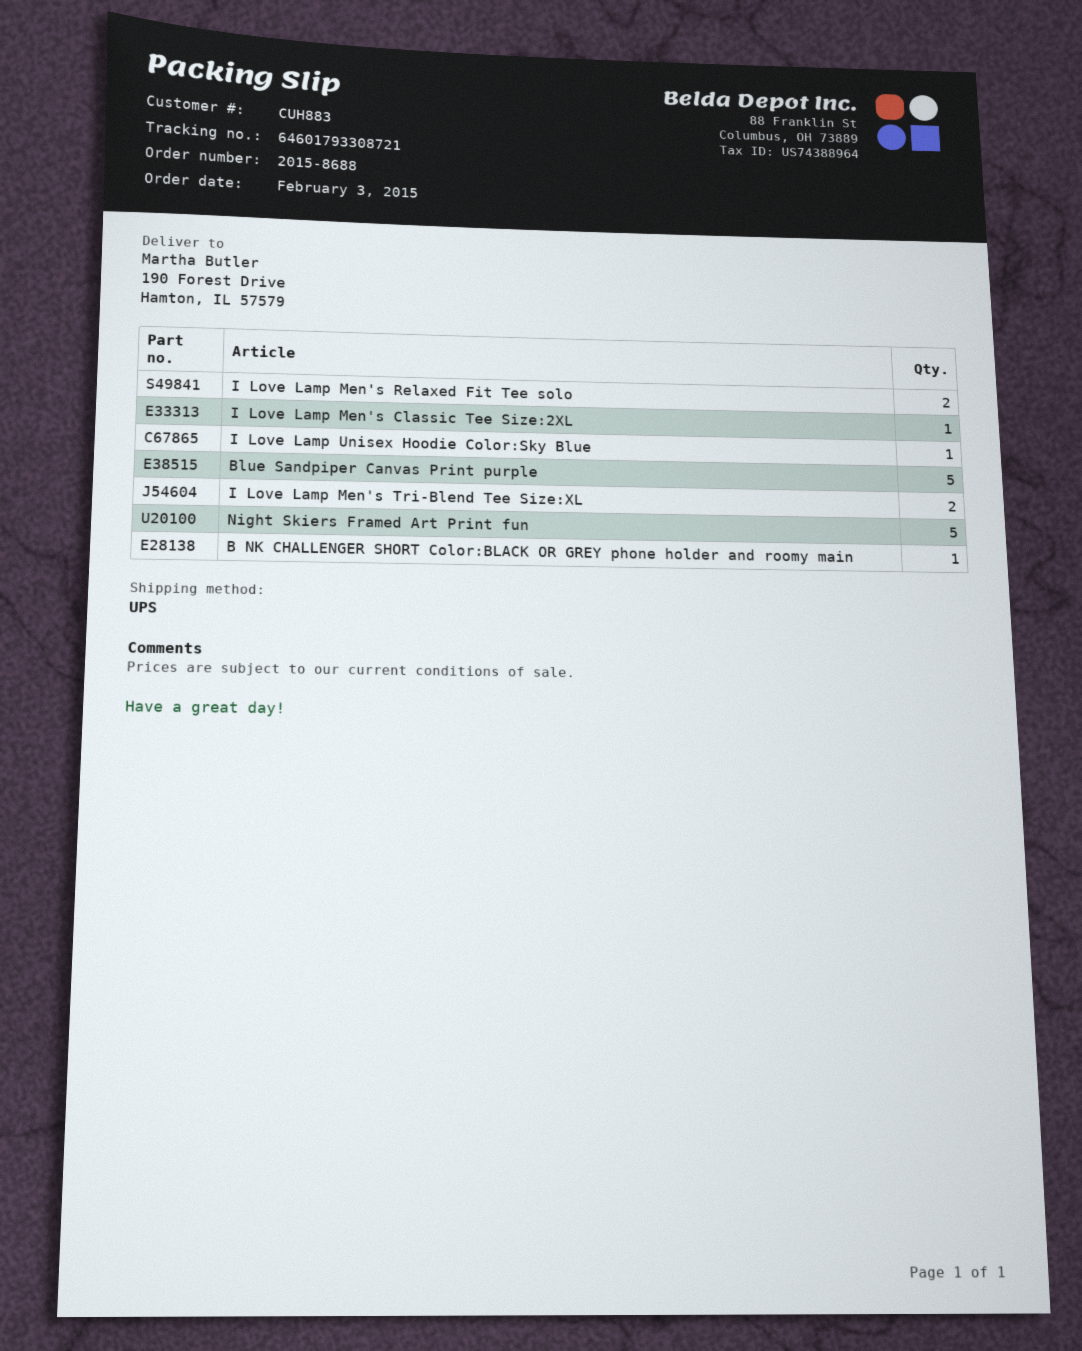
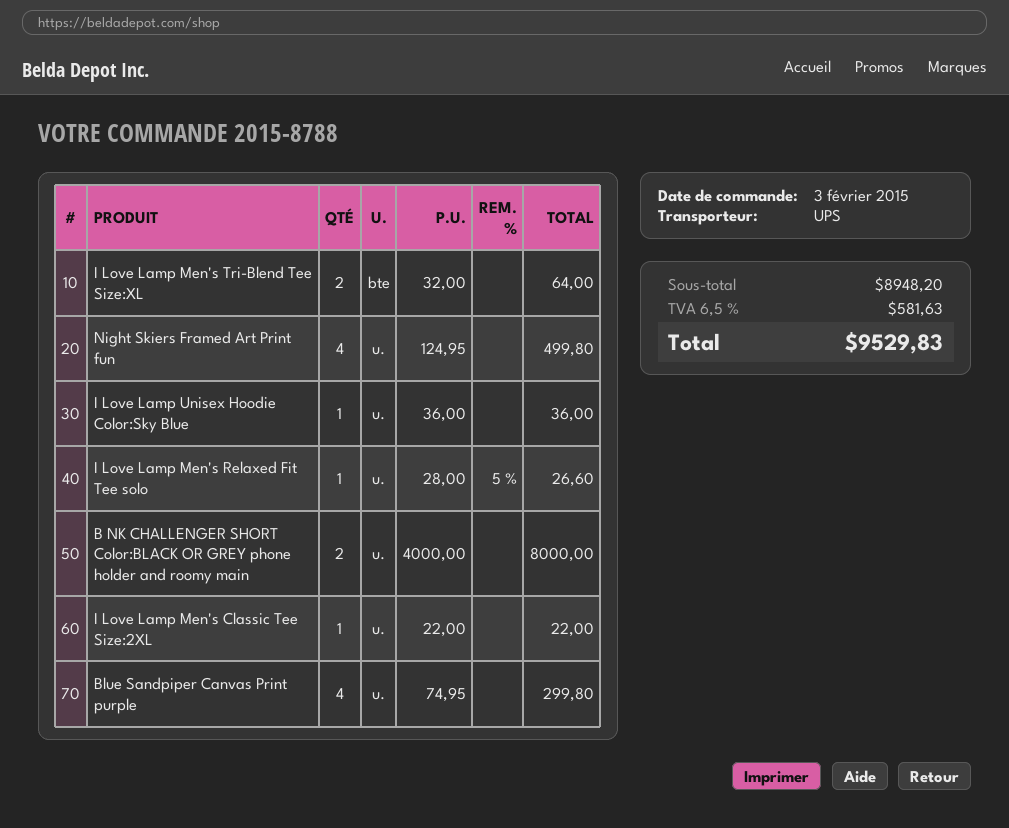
order number: 2015-8688 -> 2015-8788
I Love Lamp Men's Relaxed Fit Tee solo: 2 -> 1
Blue Sandpiper Canvas Print purple: 5 -> 4
Night Skiers Framed Art Print fun: 5 -> 4
B NK CHALLENGER SHORT Color:BLACK OR GREY phone holder and roomy main: 1 -> 2

